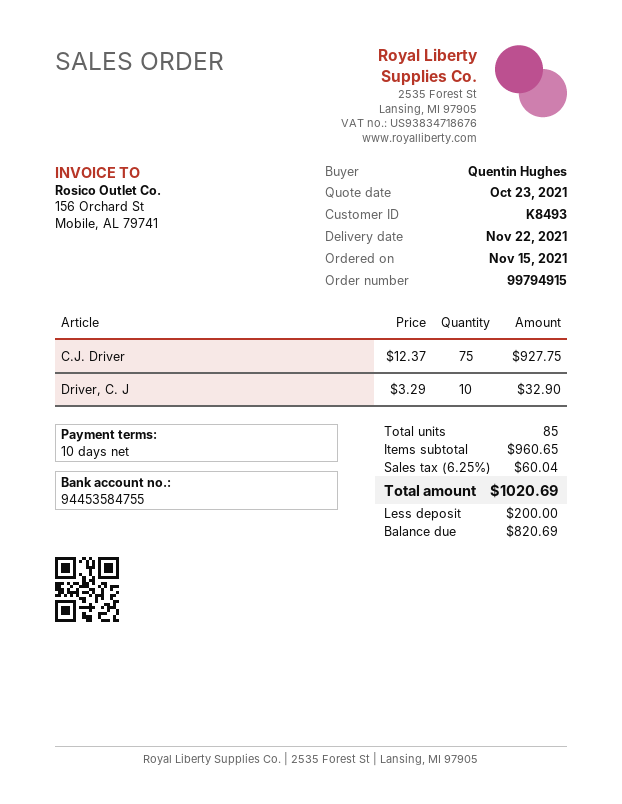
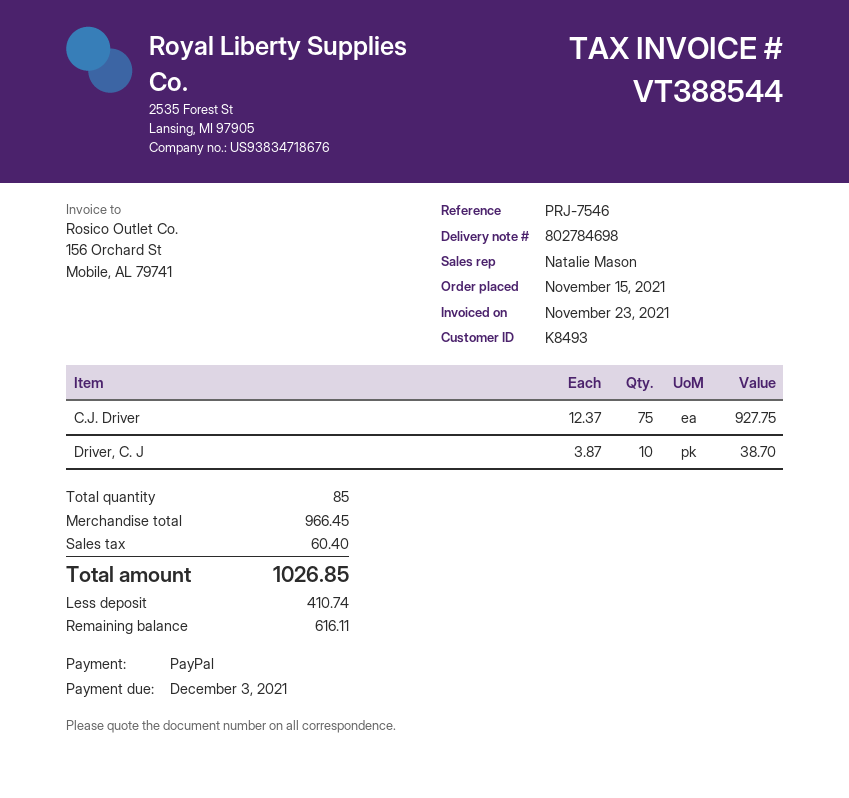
Driver, C. J: 10 x 3.29 = 32.90 -> 10 x 3.87 = 38.70
subtotal: 960.65 -> 966.45
tax: 60.04 -> 60.40
total: 1020.69 -> 1026.85
deposit: 200.00 -> 410.74
balance: 820.69 -> 616.11

